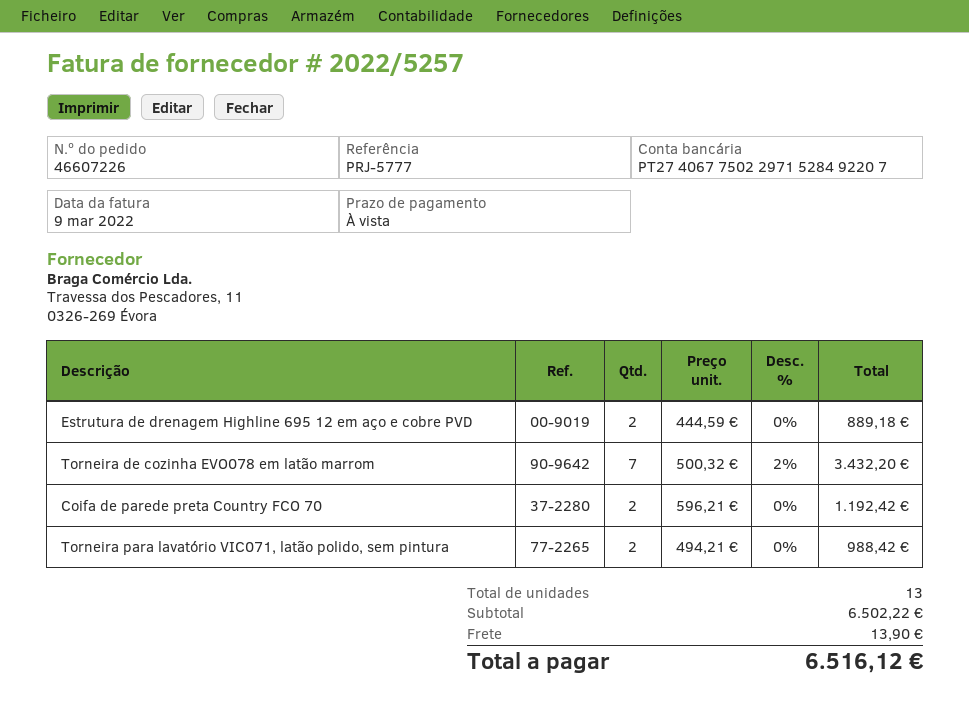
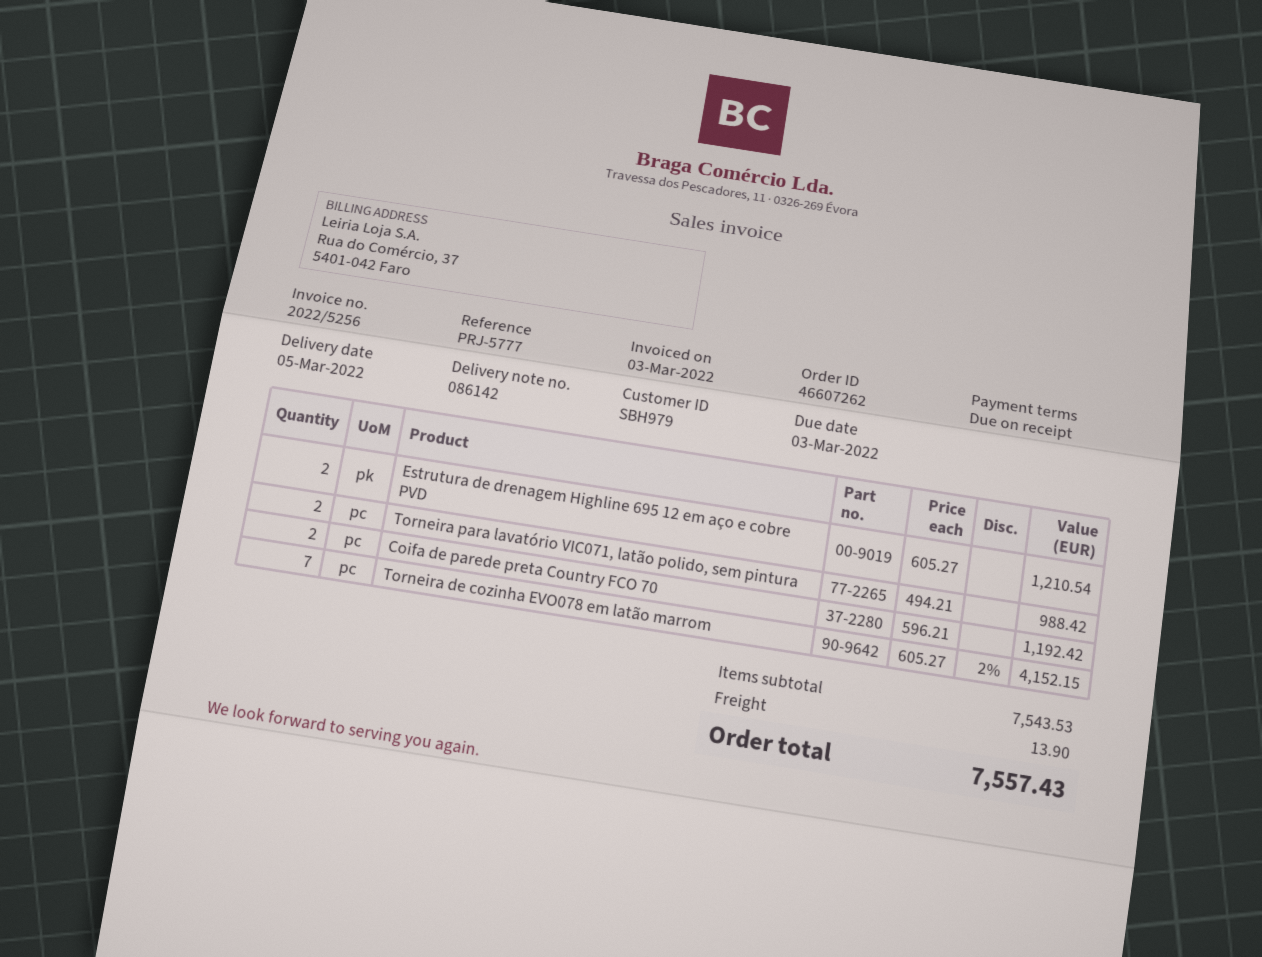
order number: 46607226 -> 46607262
invoice number: 2022/5257 -> 2022/5256
invoice date: 2022-03-09 -> 2022-03-03
Estrutura de drenagem Highline 695 12 em aço e cobre PVD: 2 x 444.59 = 889.18 -> 2 x 605.27 = 1210.54
Torneira de cozinha EVO078 em latão marrom: 7 x 500.32 - 2% = 3432.20 -> 7 x 605.27 - 2% = 4152.15
subtotal: 6502.22 -> 7543.53
total: 6516.12 -> 7557.43

